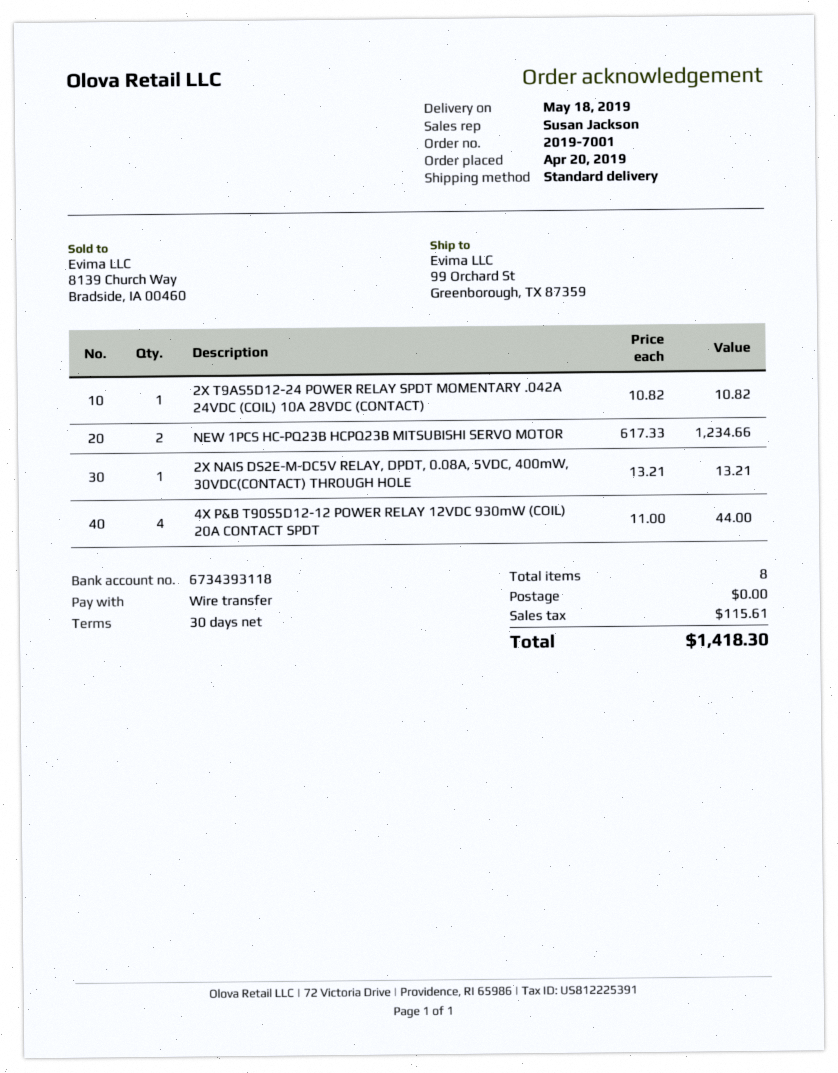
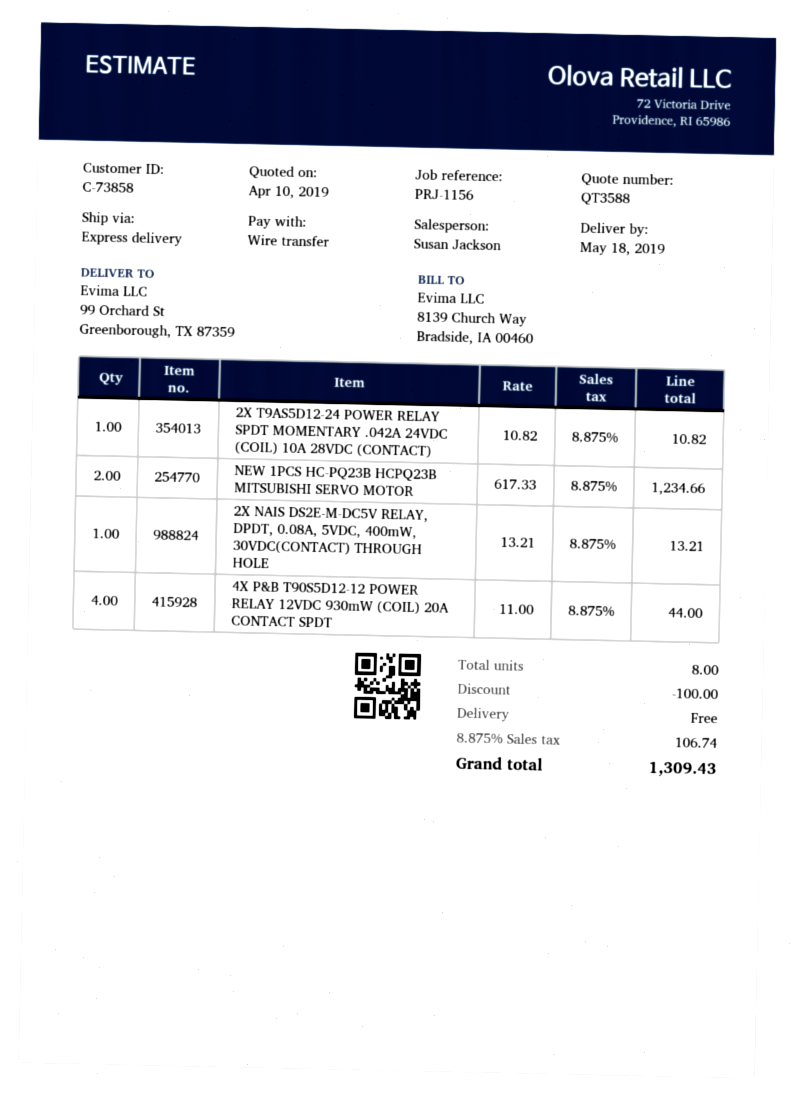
shipping method: standard -> express
discount: none -> 100.00
tax: 115.61 -> 106.74
total: 1418.30 -> 1309.43

